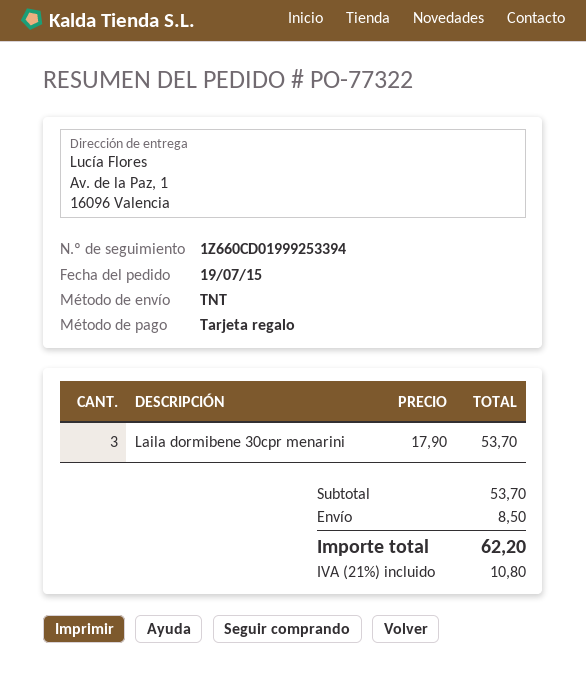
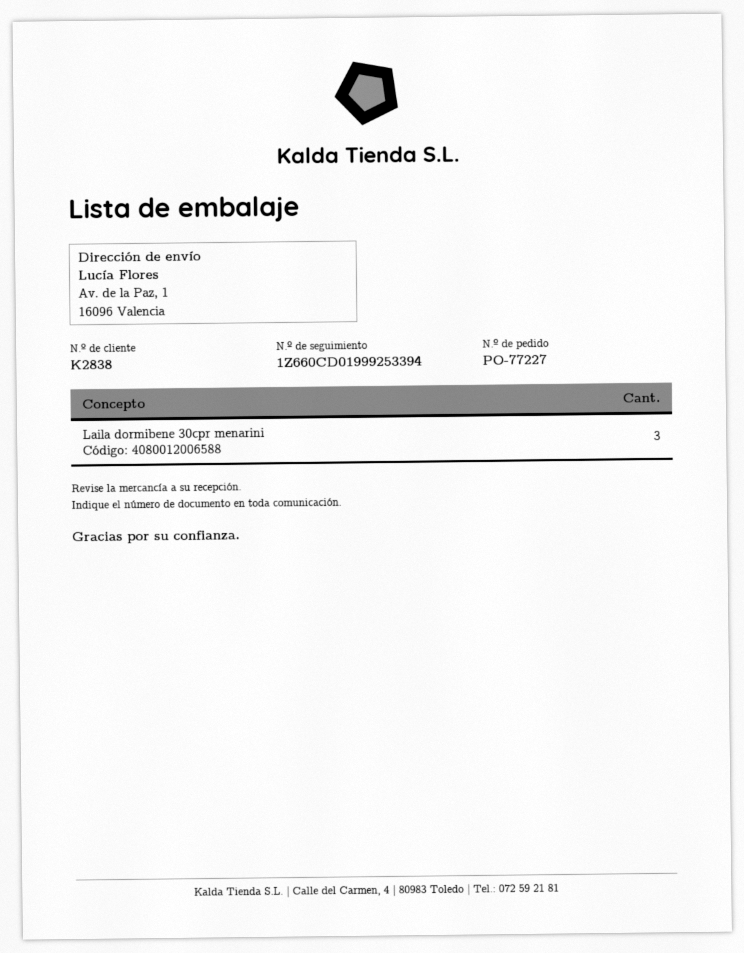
order number: PO-77322 -> PO-77227

